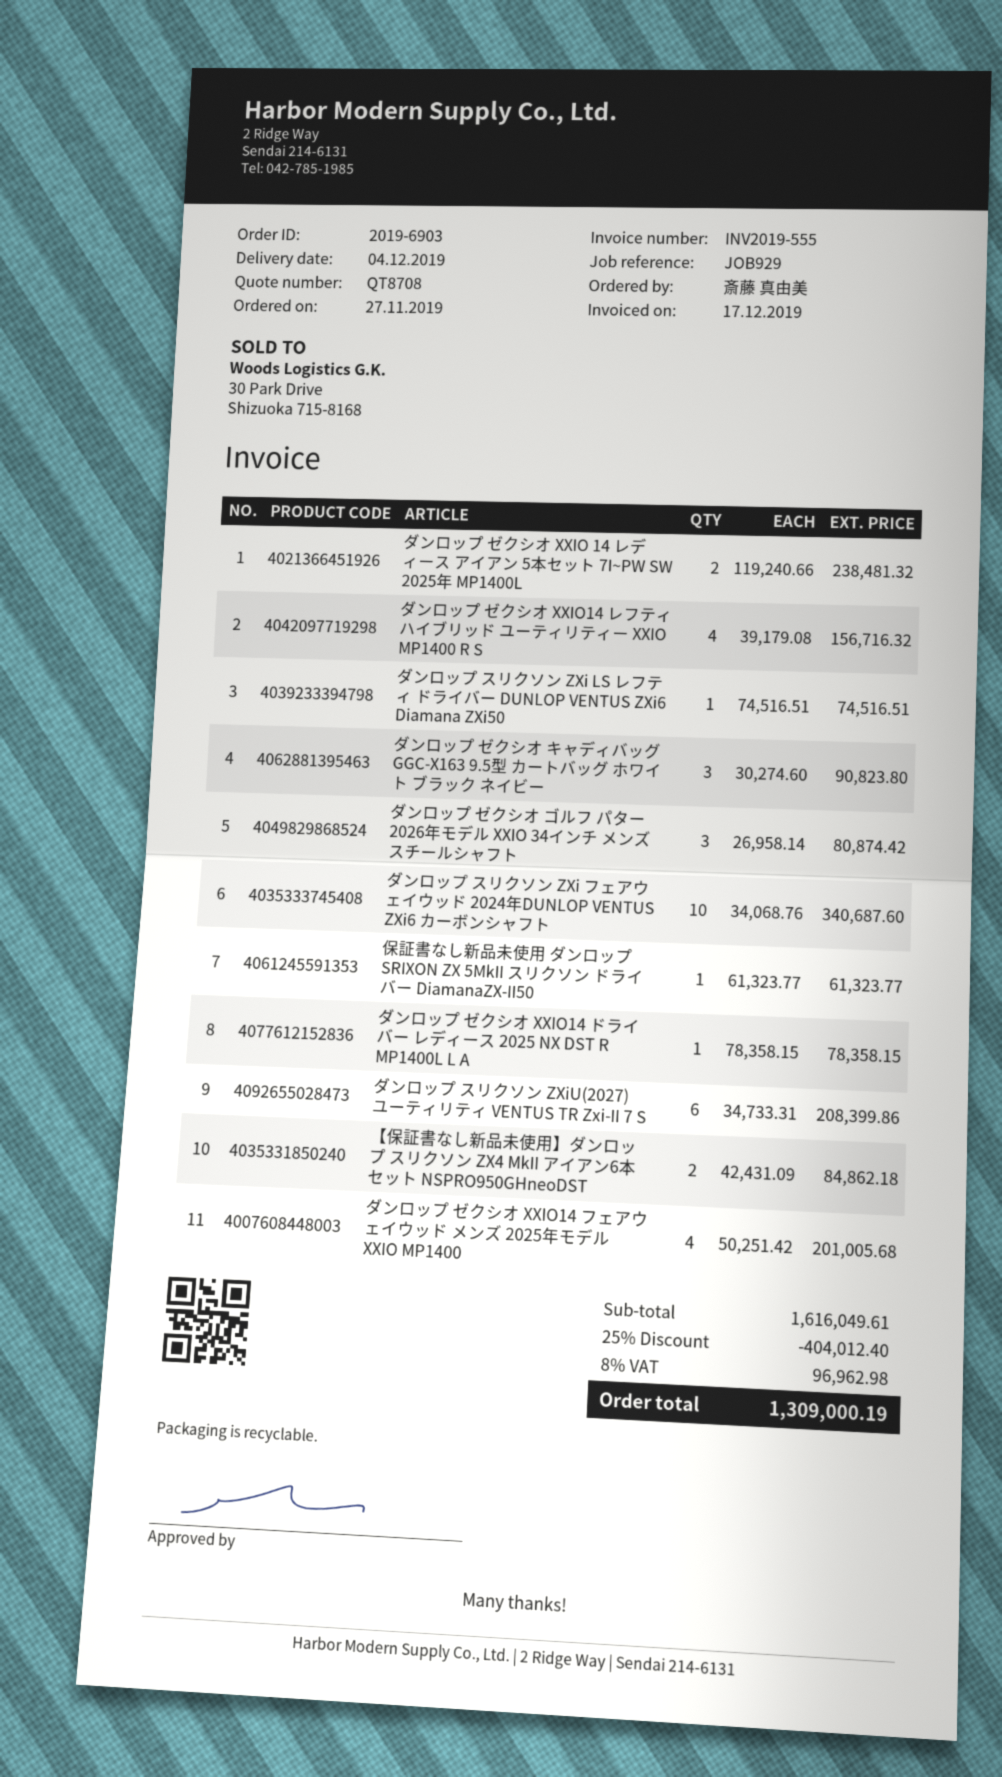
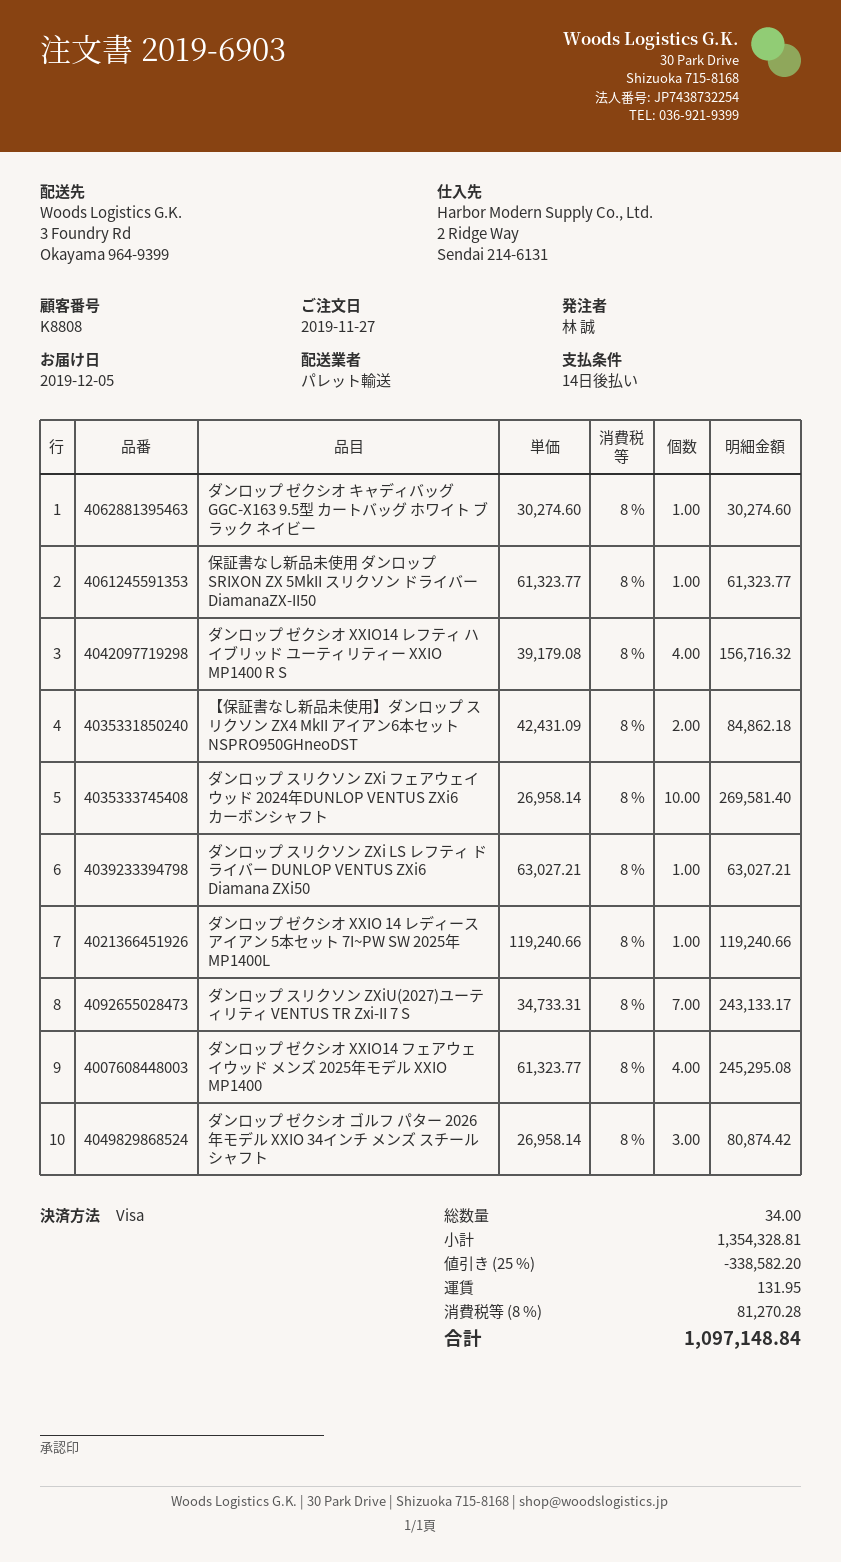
delivery date: 2019-12-04 -> 2019-12-05
ordered by: 斎藤 真由美 -> 林 誠
ダンロップ ゼクシオ XXIO 14 レディース アイアン 5本セット 7I~PW SW 2025年 MP1400L: 2 x 119240.66 = 238481.32 -> 1 x 119240.66 = 119240.66
ダンロップ スリクソン ZXi LS レフティ ドライバー DUNLOP VENTUS ZXi6 Diamana ZXi50: 1 x 74516.51 = 74516.51 -> 1 x 63027.21 = 63027.21
ダンロップ ゼクシオ キャディバッグ GGC-X163 9.5型 カートバッグ ホワイト ブラック ネイビー: 3 x 30274.60 = 90823.80 -> 1 x 30274.60 = 30274.60
ダンロップ スリクソン ZXi フェアウェイウッド 2024年DUNLOP VENTUS ZXi6 カーボンシャフト: 10 x 34068.76 = 340687.60 -> 10 x 26958.14 = 269581.40
ダンロップ ゼクシオ XXIO14 ドライバー レディース 2025 NX DST R MP1400L L A: 1 x 78358.15 = 78358.15 -> none
ダンロップ スリクソン ZXiU(2027)ユーティリティ VENTUS TR Zxi-II 7 S: 6 x 34733.31 = 208399.86 -> 7 x 34733.31 = 243133.17
ダンロップ ゼクシオ XXIO14 フェアウェイウッド メンズ 2025年モデル XXIO MP1400: 4 x 50251.42 = 201005.68 -> 4 x 61323.77 = 245295.08
subtotal: 1616049.61 -> 1354328.81
discount: 25% = 404012.40 -> 25% = 338582.20
shipping: none -> 131.95
tax: 8% = 96962.98 -> 8% = 81270.28
total: 1309000.19 -> 1097148.84

